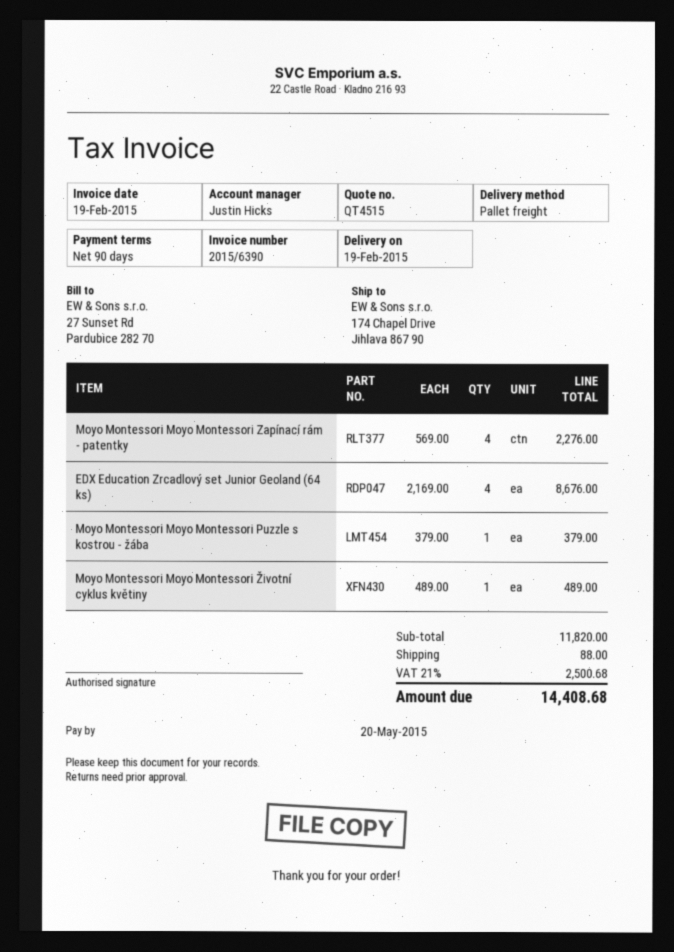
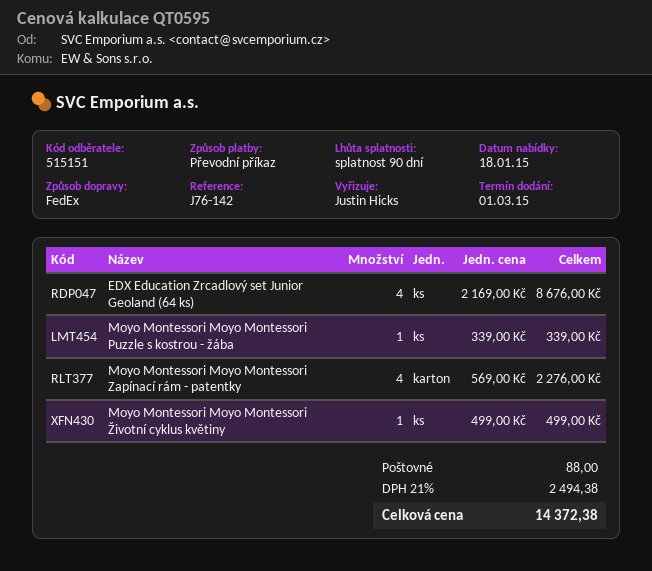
quote number: QT4515 -> QT0595
delivery date: 2015-02-19 -> 2015-03-01
shipping method: pallet freight -> FedEx
Moyo Montessori Moyo Montessori Puzzle s kostrou - žába: 1 x 379.00 = 379.00 -> 1 x 339.00 = 339.00
Moyo Montessori Moyo Montessori Životní cyklus květiny: 1 x 489.00 = 489.00 -> 1 x 499.00 = 499.00
tax: 21% = 2500.68 -> 21% = 2494.38
total: 14408.68 -> 14372.38

